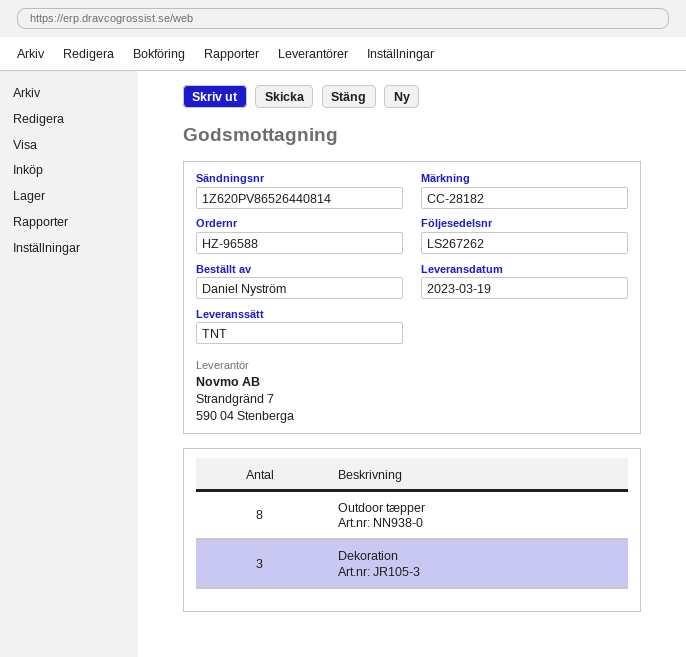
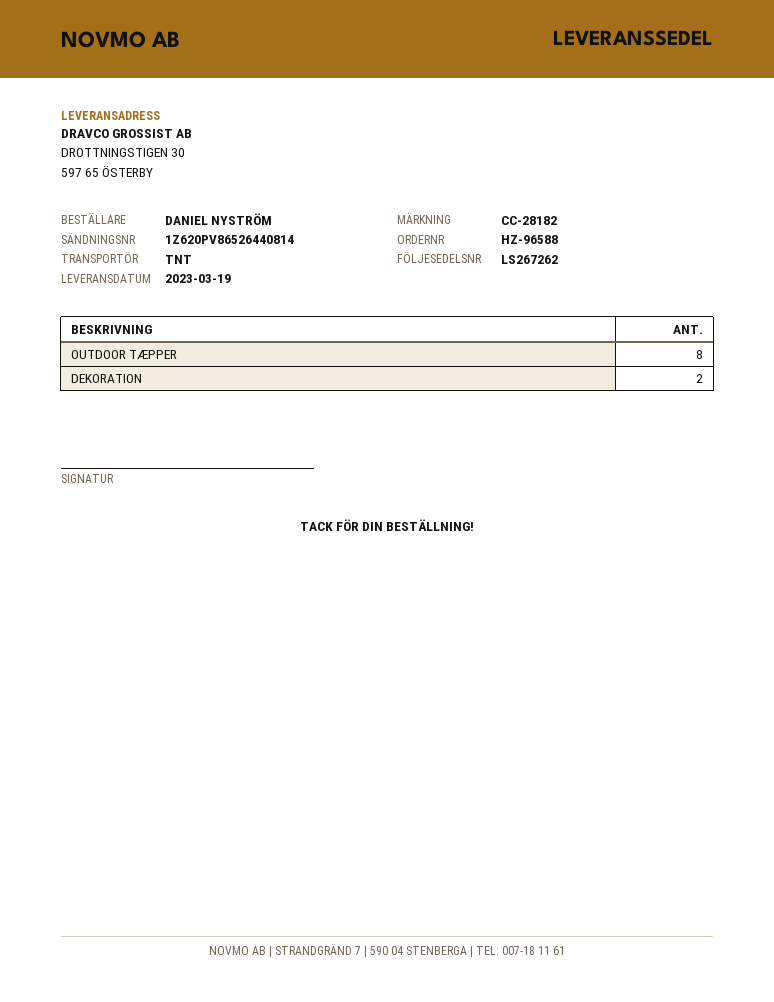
Dekoration: 3 -> 2

